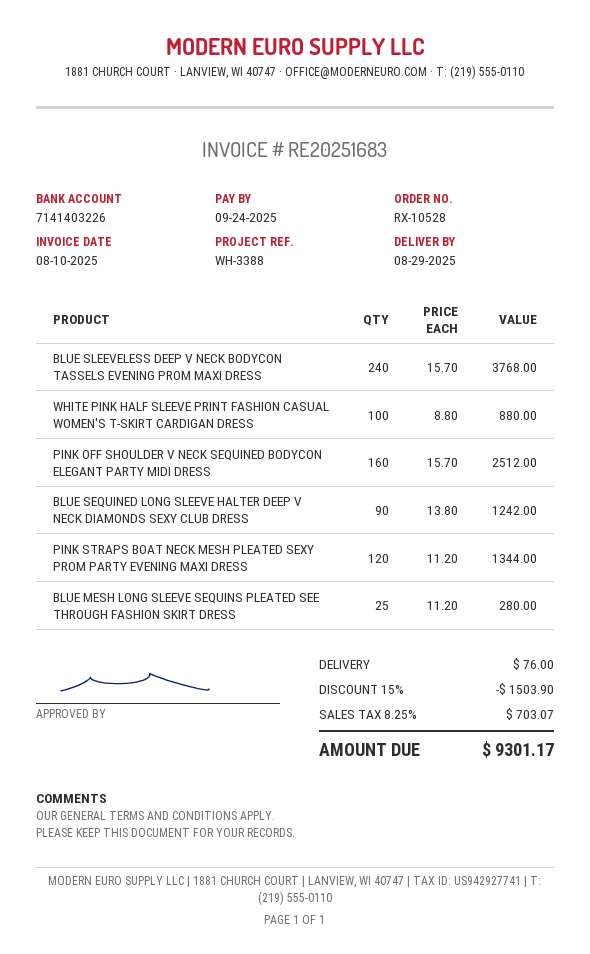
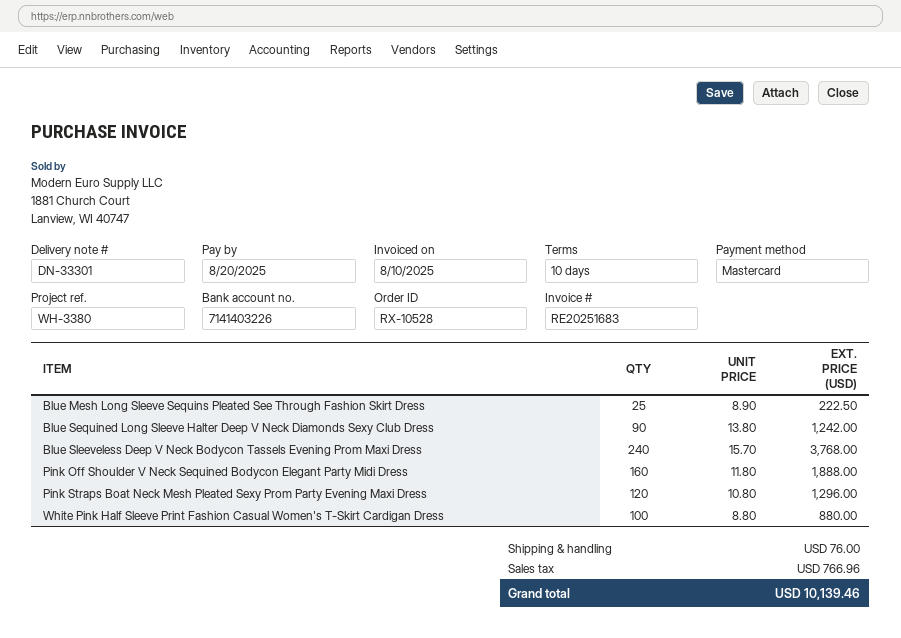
due date: 2025-09-24 -> 2025-08-20
reference: WH-3388 -> WH-3380
PINK OFF SHOULDER V NECK SEQUINED BODYCON ELEGANT PARTY MIDI DRESS: 160 x 15.70 = 2512.00 -> 160 x 11.80 = 1888.00
PINK STRAPS BOAT NECK MESH PLEATED SEXY PROM PARTY EVENING MAXI DRESS: 120 x 11.20 = 1344.00 -> 120 x 10.80 = 1296.00
BLUE MESH LONG SLEEVE SEQUINS PLEATED SEE THROUGH FASHION SKIRT DRESS: 25 x 11.20 = 280.00 -> 25 x 8.90 = 222.50
discount: 15% = 1503.90 -> none
tax: 703.07 -> 766.96
total: 9301.17 -> 10139.46

